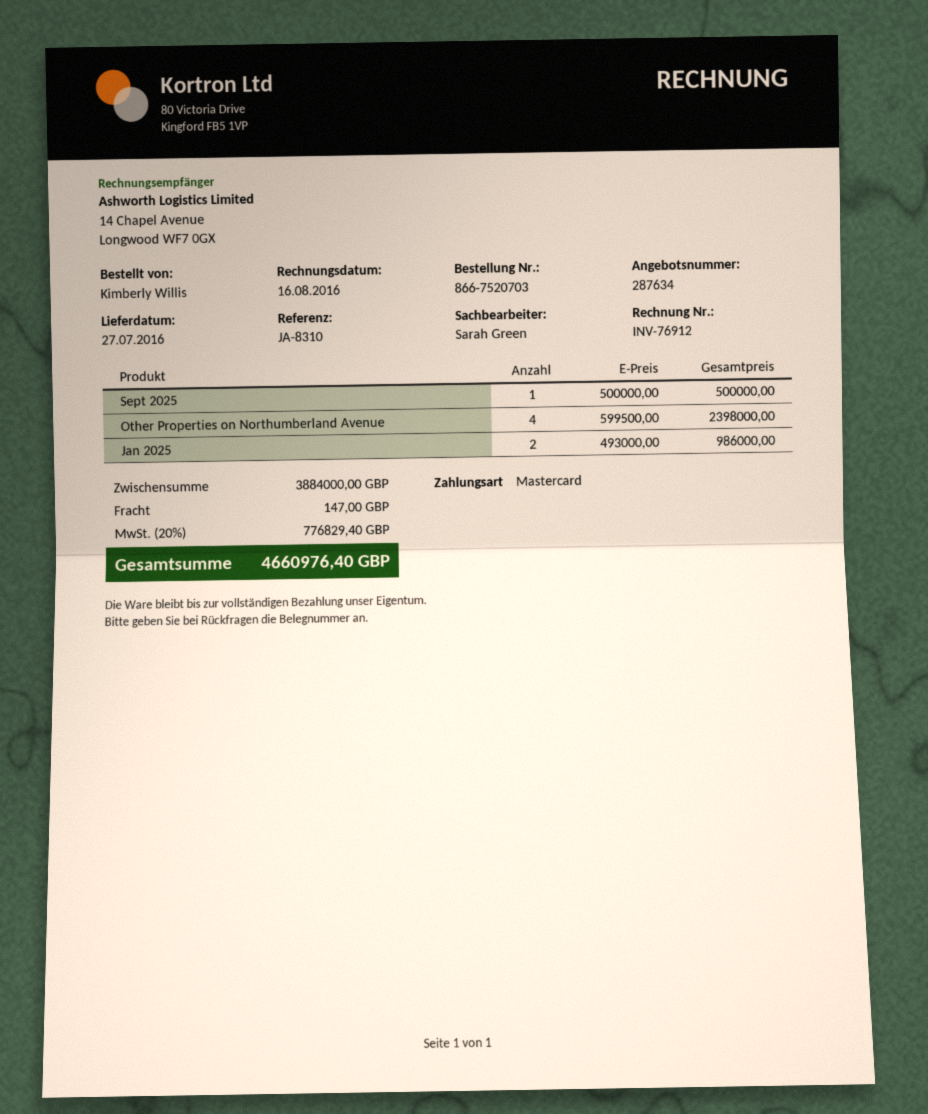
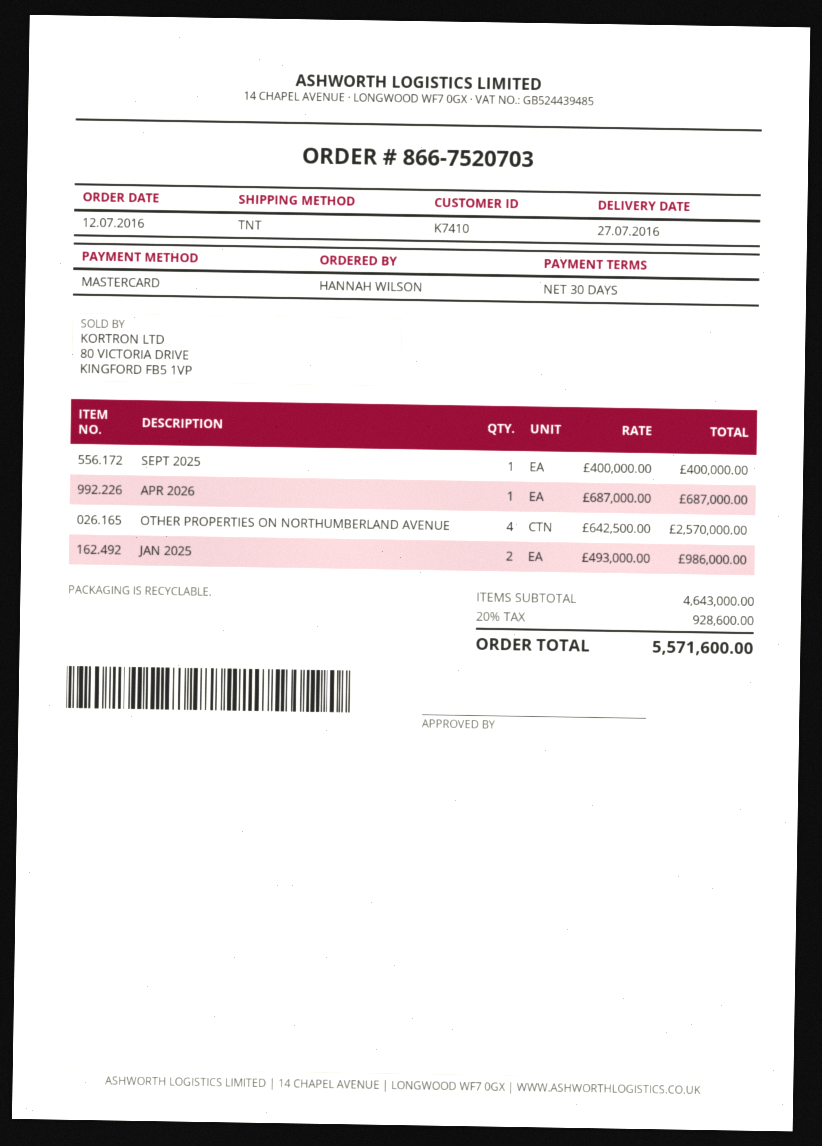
ordered by: Kimberly Willis -> HANNAH WILSON
Sept 2025: 1 x 500000.00 = 500000.00 -> 1 x 400000.00 = 400000.00
Other Properties on Northumberland Avenue: 4 x 599500.00 = 2398000.00 -> 4 x 642500.00 = 2570000.00
APR 2026: none -> 1 x 687000.00 = 687000.00
subtotal: 3884000.00 -> 4643000.00
shipping: 147.00 -> none
tax: 20% = 776829.40 -> 20% = 928600.00
total: 4660976.40 -> 5571600.00

